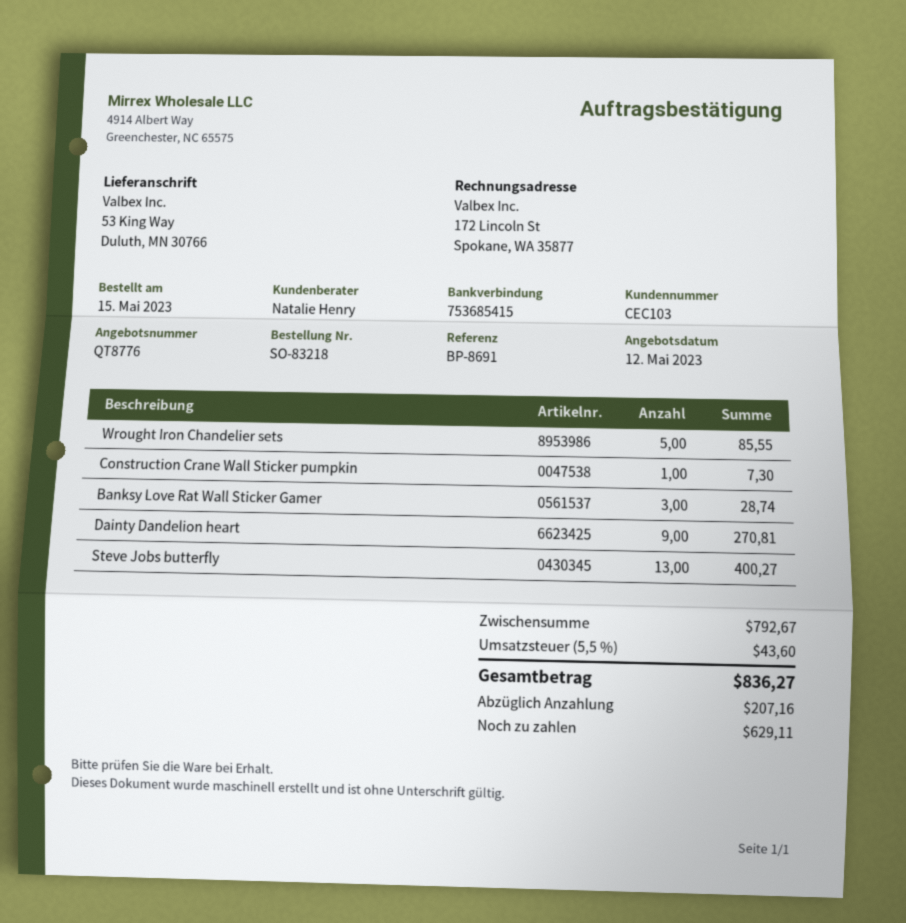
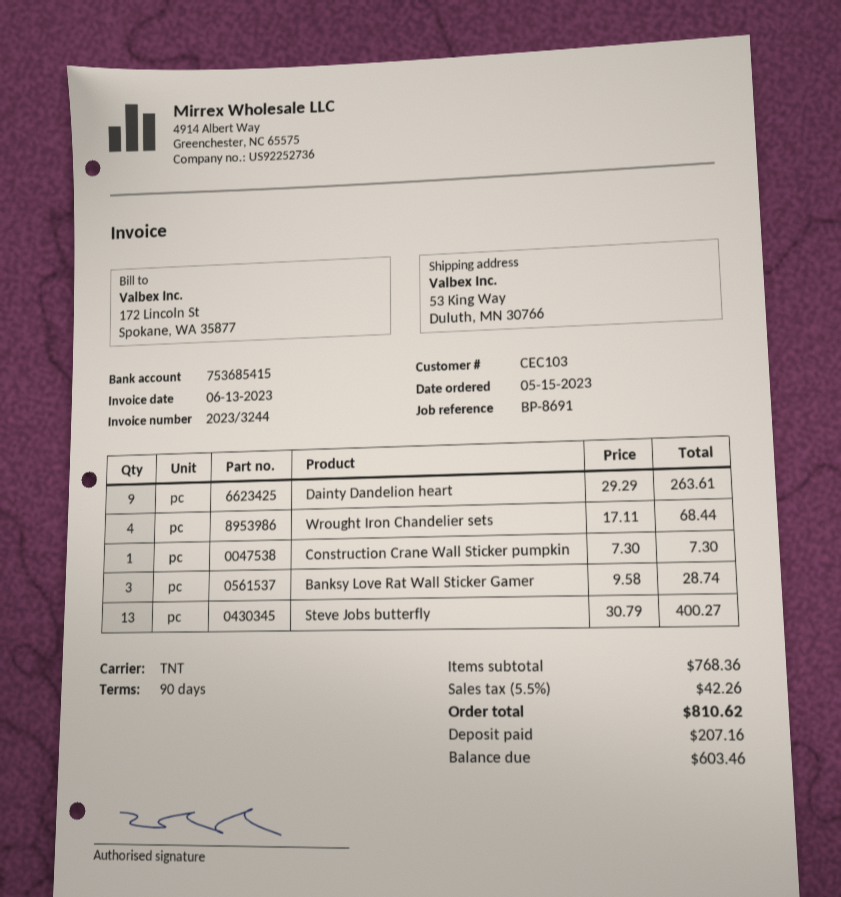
Wrought Iron Chandelier sets: 5 for 85.55 -> 4 for 68.44
Dainty Dandelion heart: 9 for 270.81 -> 9 for 263.61
subtotal: 792.67 -> 768.36
tax: 5.5% = 43.60 -> 5.5% = 42.26
total: 836.27 -> 810.62
balance: 629.11 -> 603.46

